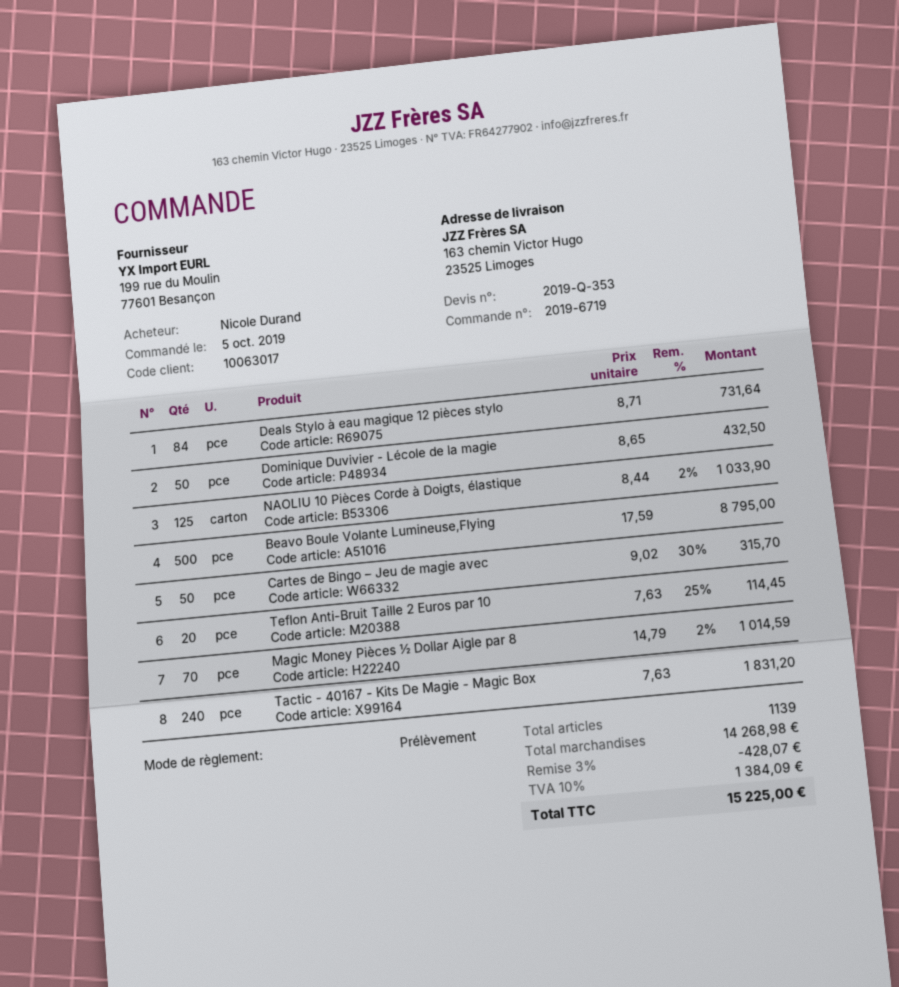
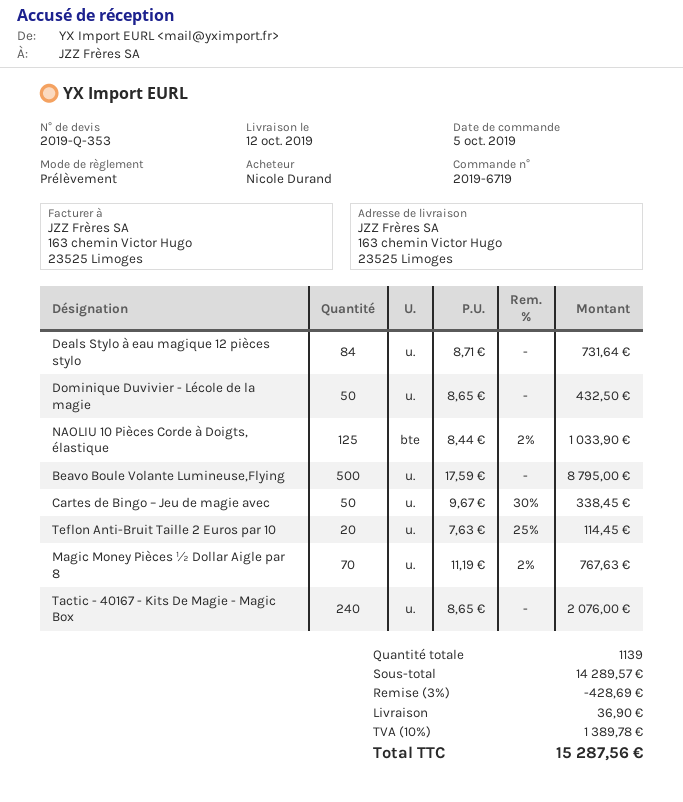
Cartes de Bingo – Jeu de magie avec: 50 x 9.02 - 30% = 315.70 -> 50 x 9.67 - 30% = 338.45
Magic Money Pièces ½ Dollar Aigle par 8: 70 x 14.79 - 2% = 1014.59 -> 70 x 11.19 - 2% = 767.63
Tactic - 40167 - Kits De Magie - Magic Box: 240 x 7.63 = 1831.20 -> 240 x 8.65 = 2076.00
subtotal: 14268.98 -> 14289.57
discount: 3% = 428.07 -> 3% = 428.69
shipping: none -> 36.90
tax: 10% = 1384.09 -> 10% = 1389.78
total: 15225.00 -> 15287.56

